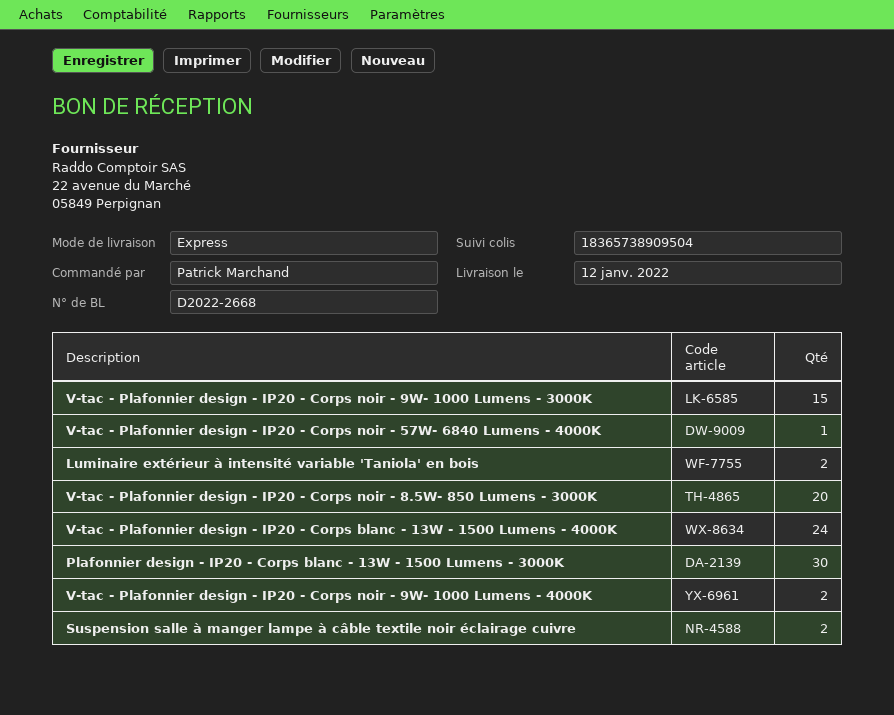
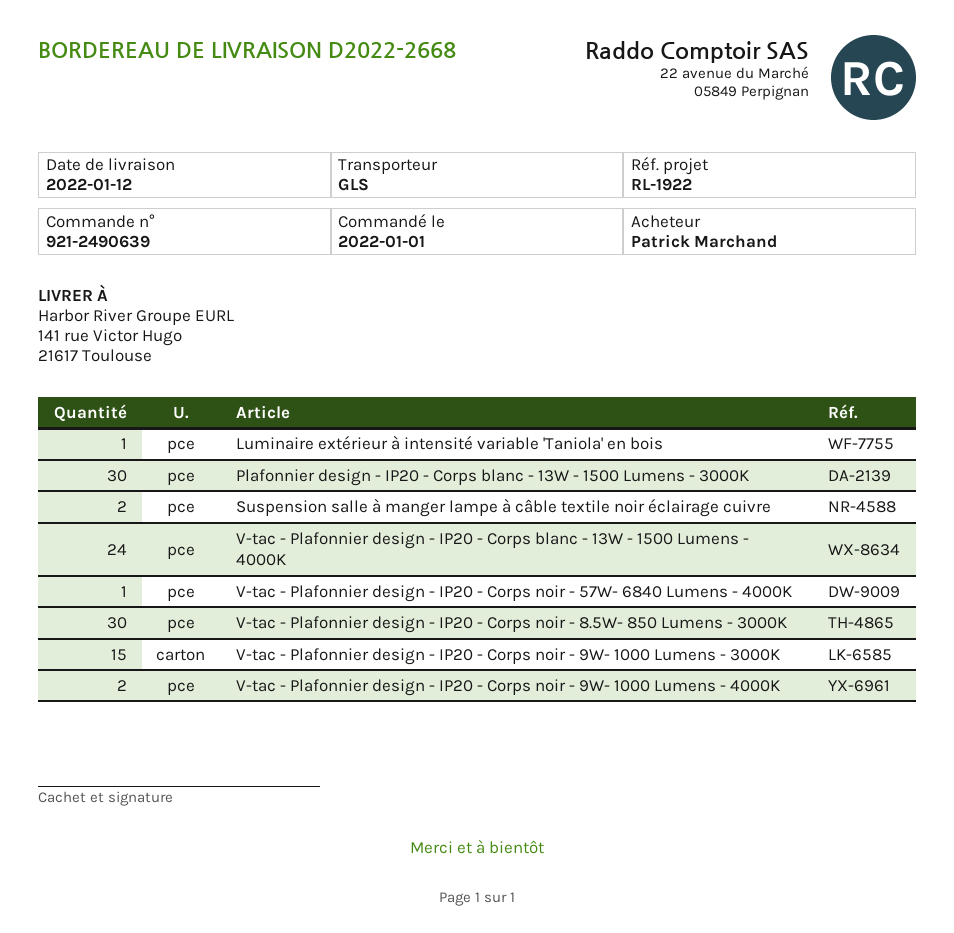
shipping method: express -> GLS
Luminaire extérieur à intensité variable 'Taniola' en bois: 2 -> 1
V-tac - Plafonnier design - IP20 - Corps noir - 8.5W- 850 Lumens - 3000K: 20 -> 30

